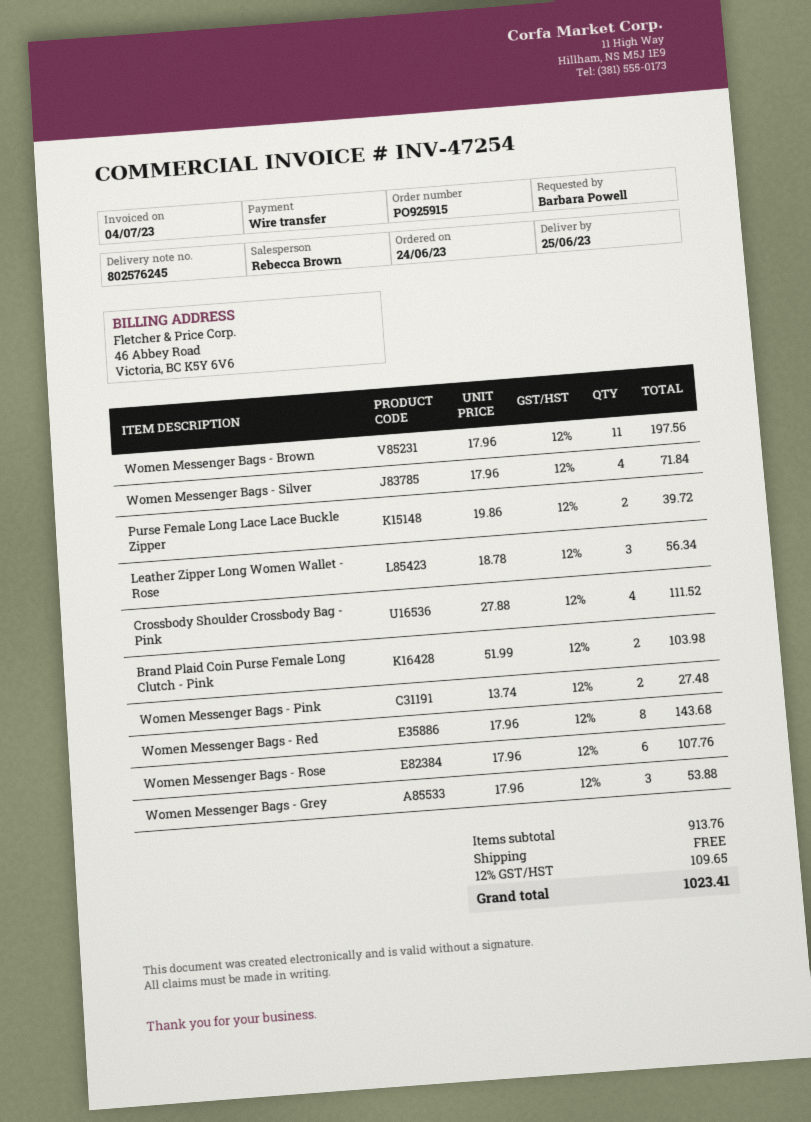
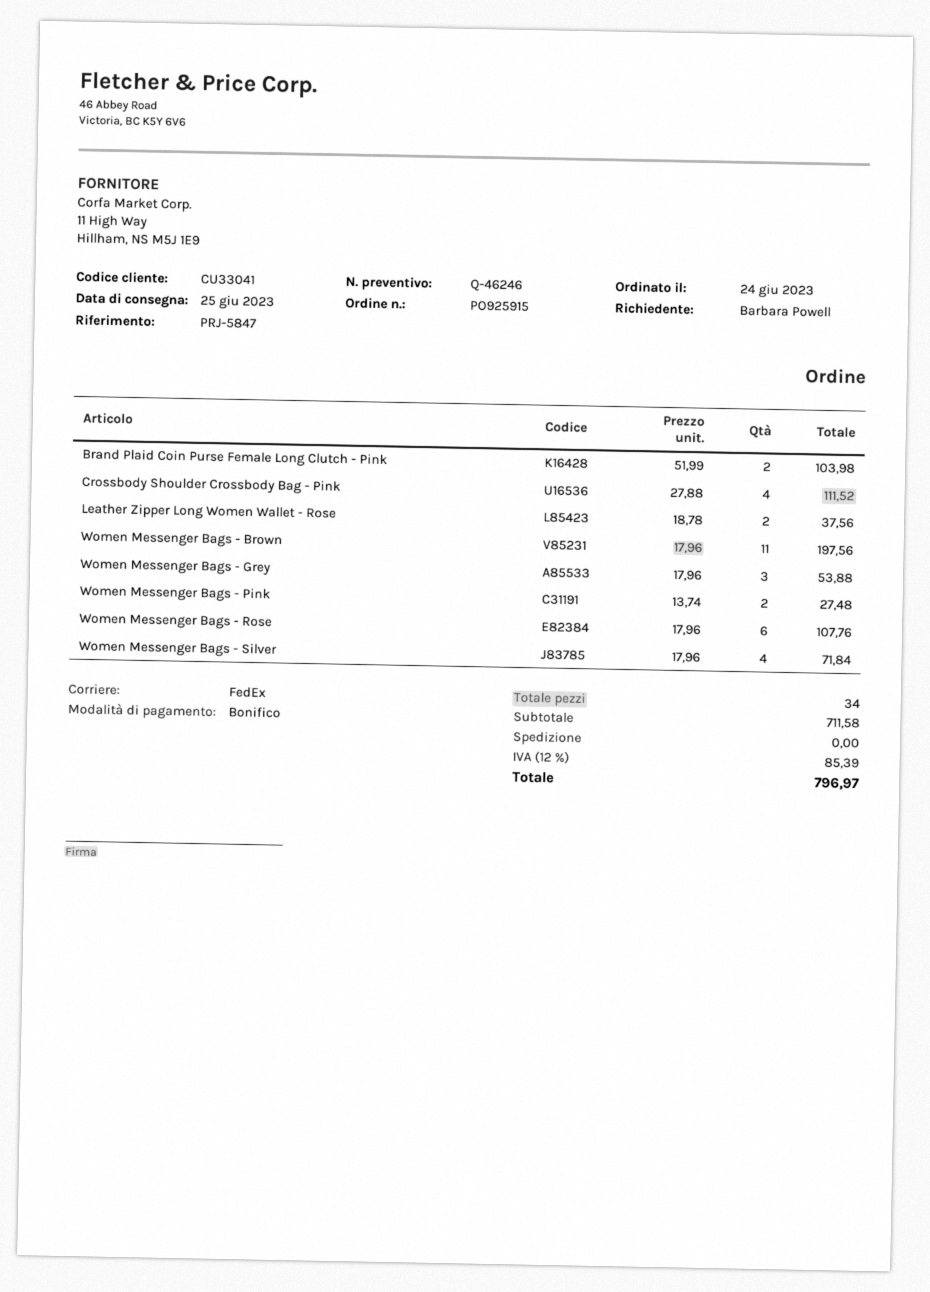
Purse Female Long Lace Lace Buckle Zipper: 2 x 19.86 = 39.72 -> none
Leather Zipper Long Women Wallet - Rose: 3 x 18.78 = 56.34 -> 2 x 18.78 = 37.56
Women Messenger Bags - Red: 8 x 17.96 = 143.68 -> none
subtotal: 913.76 -> 711.58
tax: 12% = 109.65 -> 12% = 85.39
total: 1023.41 -> 796.97

